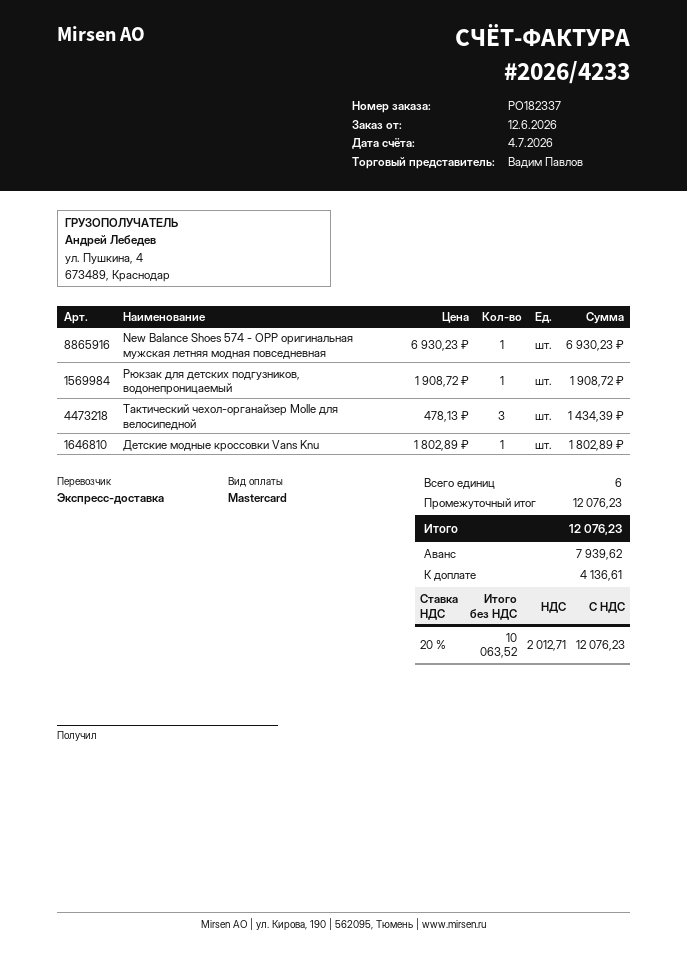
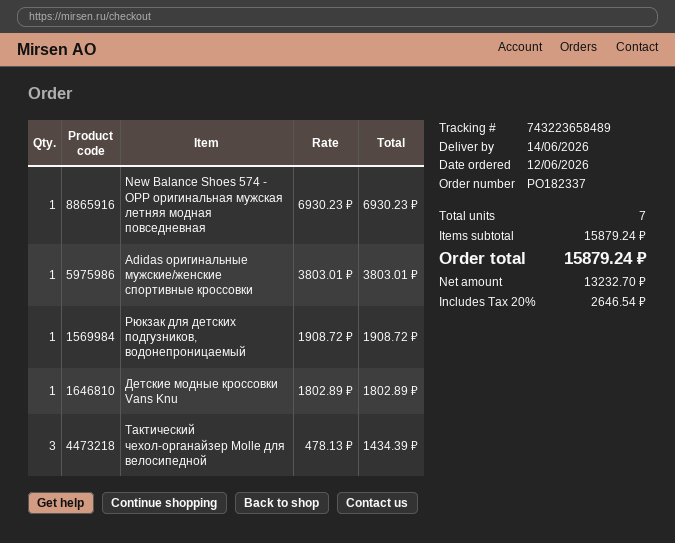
Adidas оригинальные мужские/женские спортивные кроссовки: none -> 1 x 3803.01 = 3803.01
total quantity: 6 -> 7
subtotal: 12076.23 -> 15879.24
net: 10063.52 -> 13232.70
tax: 20% = 2012.71 -> 20% = 2646.54
total: 12076.23 -> 15879.24

